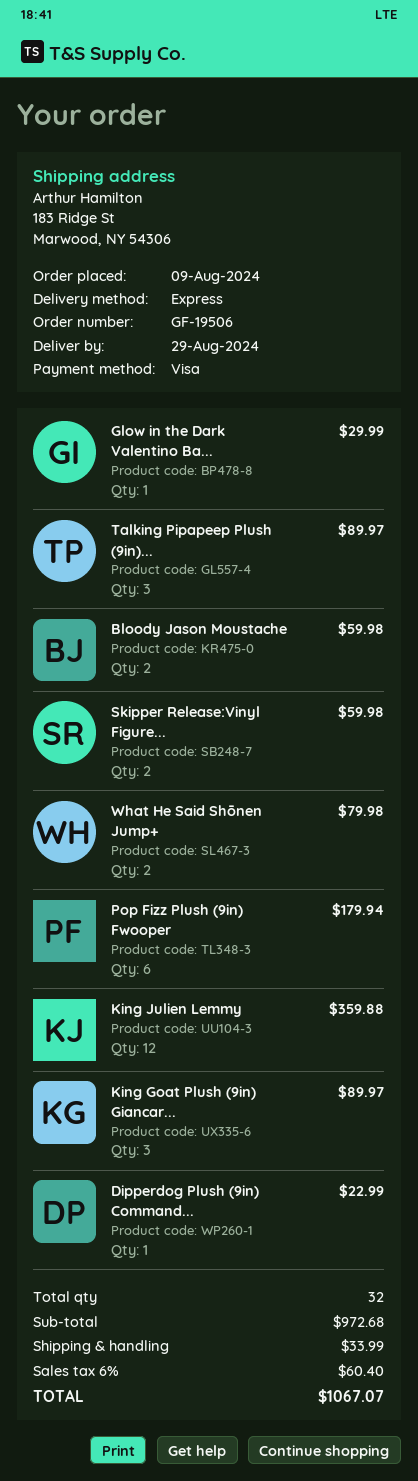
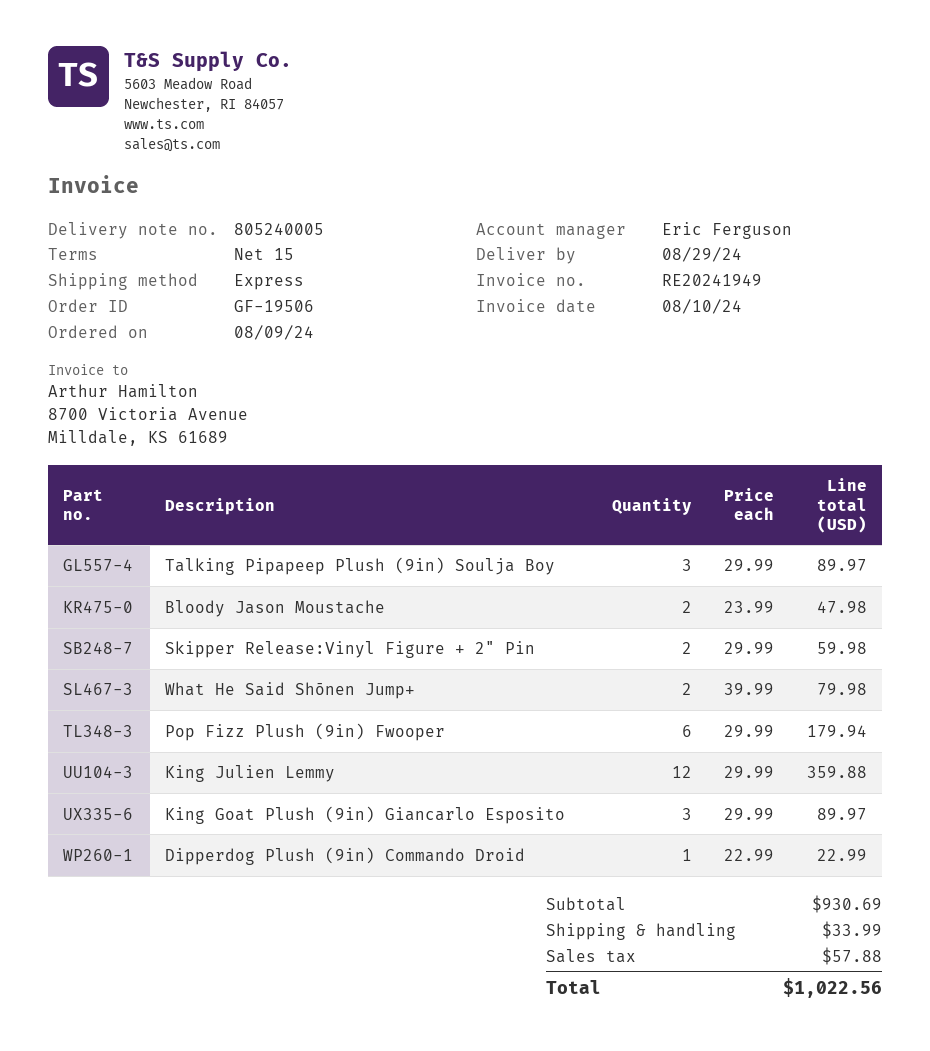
Glow in the Dark Valentino Ba...: 1 for 29.99 -> none
Bloody Jason Moustache: 2 for 59.98 -> 2 for 47.98
subtotal: 972.68 -> 930.69
tax: 60.40 -> 57.88
total: 1067.07 -> 1022.56

